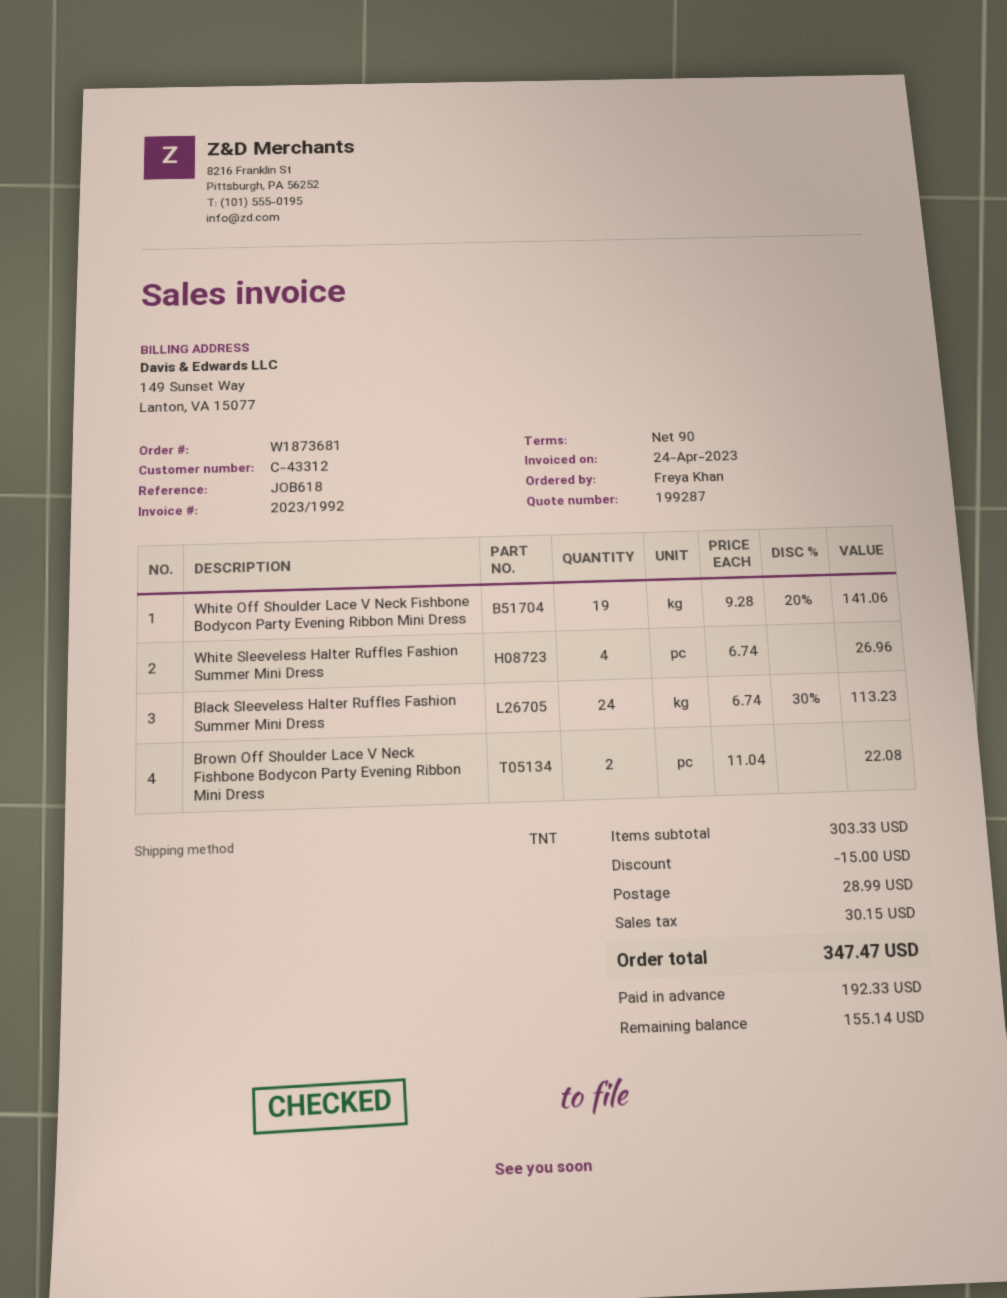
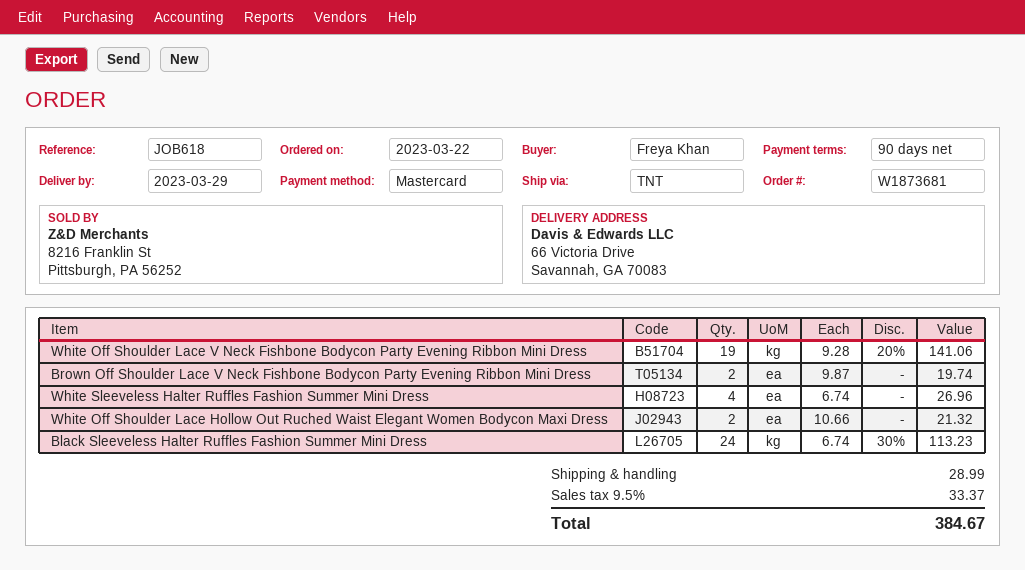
Brown Off Shoulder Lace V Neck Fishbone Bodycon Party Evening Ribbon Mini Dress: 2 x 11.04 = 22.08 -> 2 x 9.87 = 19.74
White Off Shoulder Lace Hollow Out Ruched Waist Elegant Women Bodycon Maxi Dress: none -> 2 x 10.66 = 21.32
discount: 15.00 -> none
tax: 30.15 -> 33.37
total: 347.47 -> 384.67

